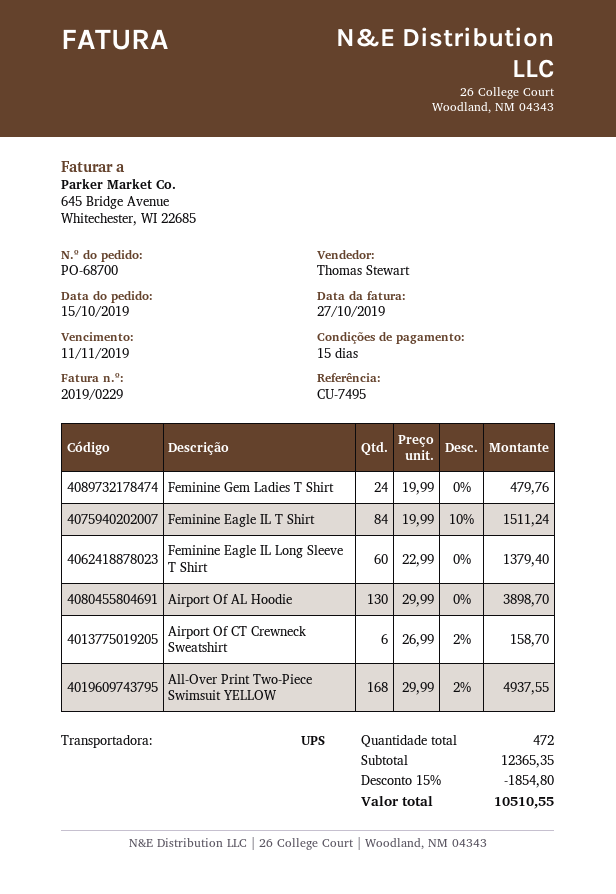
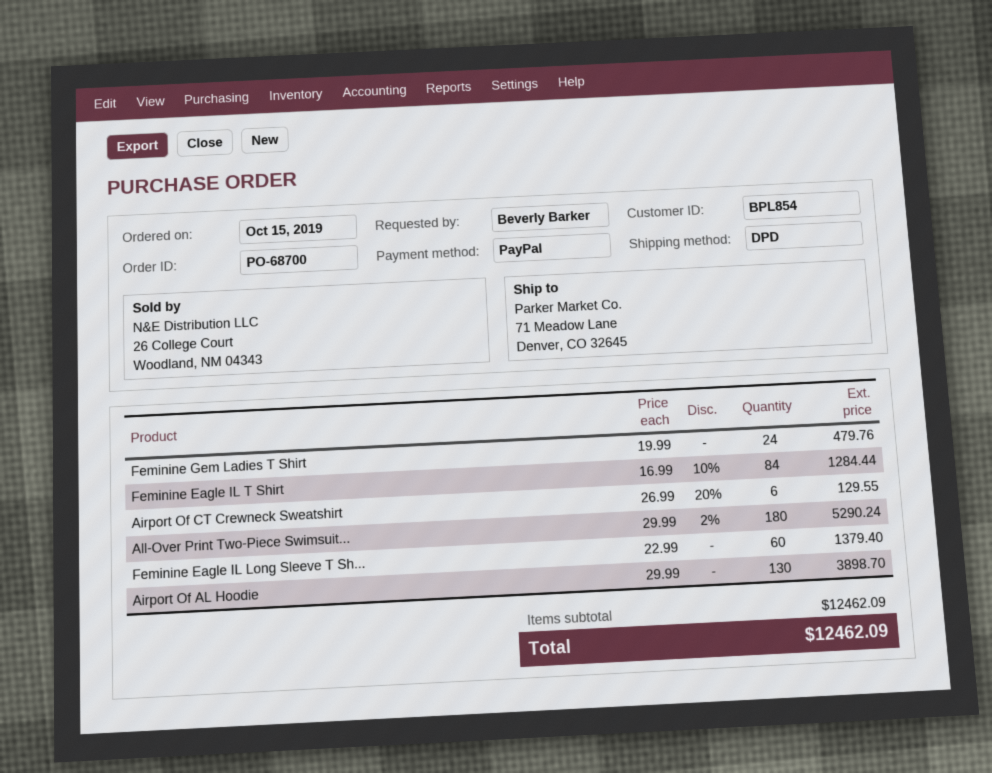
shipping method: UPS -> DPD
Feminine Eagle IL T Shirt: 84 x 19.99 - 10% = 1511.24 -> 84 x 16.99 - 10% = 1284.44
Airport Of CT Crewneck Sweatshirt: 6 x 26.99 - 2% = 158.70 -> 6 x 26.99 - 20% = 129.55
All-Over Print Two-Piece Swimsuit YELLOW: 168 x 29.99 - 2% = 4937.55 -> 180 x 29.99 - 2% = 5290.24
subtotal: 12365.35 -> 12462.09
discount: 15% = 1854.80 -> none
total: 10510.55 -> 12462.09

